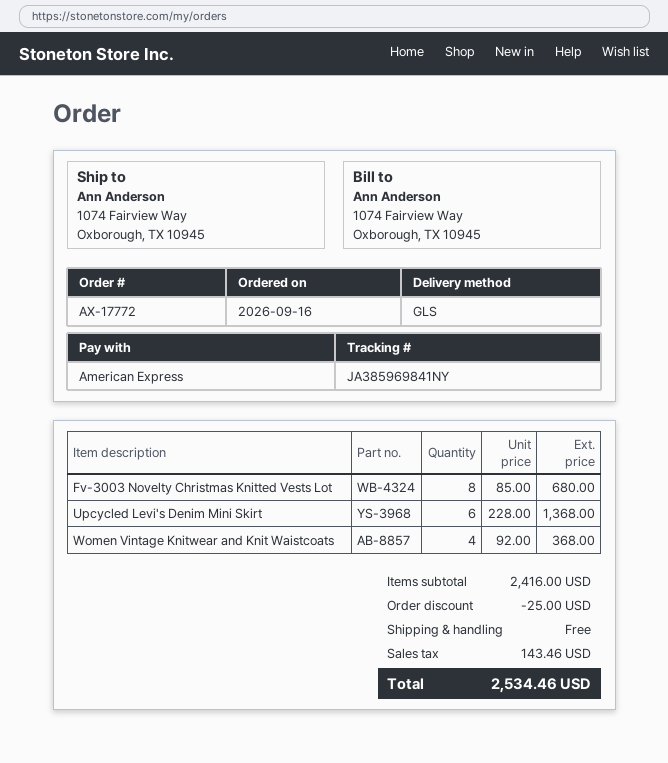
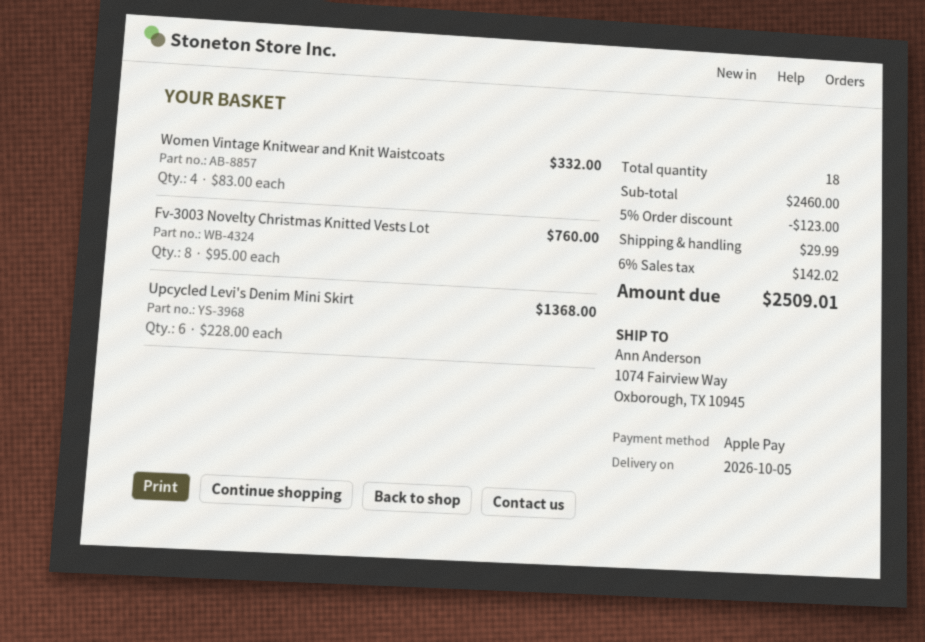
payment method: American Express -> Apple Pay
Fv-3003 Novelty Christmas Knitted Vests Lot: 8 x 85.00 = 680.00 -> 8 x 95.00 = 760.00
Women Vintage Knitwear and Knit Waistcoats: 4 x 92.00 = 368.00 -> 4 x 83.00 = 332.00
subtotal: 2416.00 -> 2460.00
discount: 25.00 -> 123.00
shipping: 0.00 -> 29.99
tax: 143.46 -> 142.02
total: 2534.46 -> 2509.01

